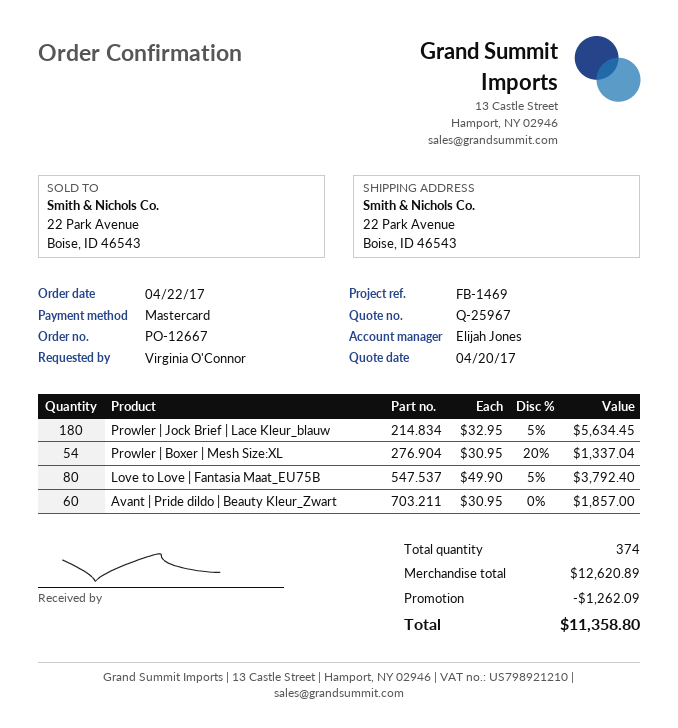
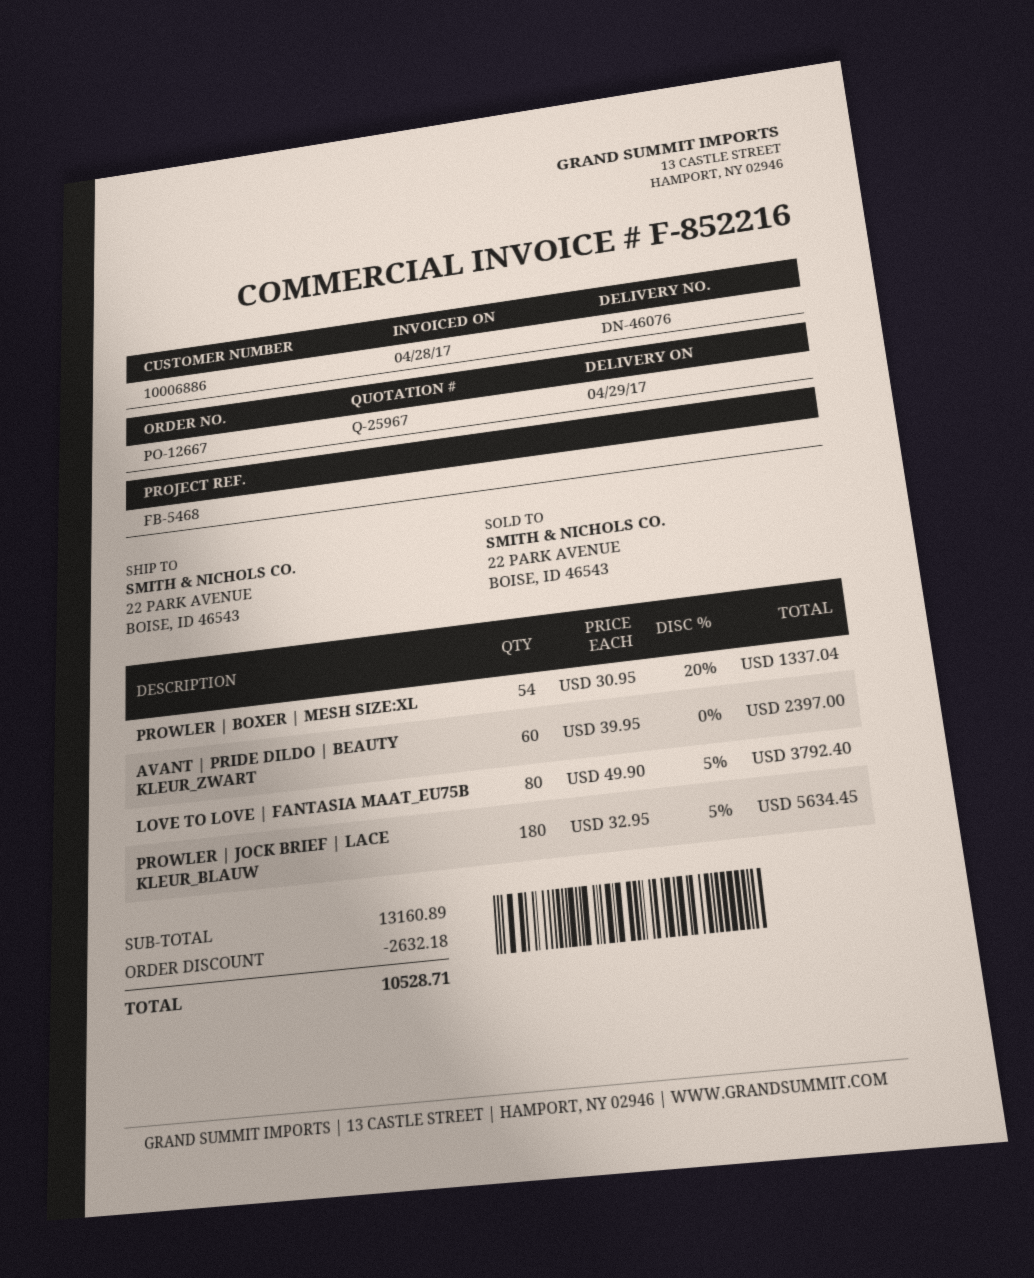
reference: FB-1469 -> FB-5468
Avant | Pride dildo | Beauty Kleur_Zwart: 60 x 30.95 = 1857.00 -> 60 x 39.95 = 2397.00
subtotal: 12620.89 -> 13160.89
discount: 1262.09 -> 2632.18
total: 11358.80 -> 10528.71

